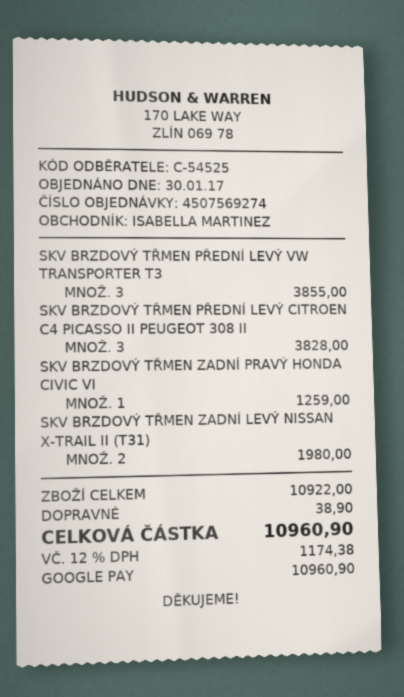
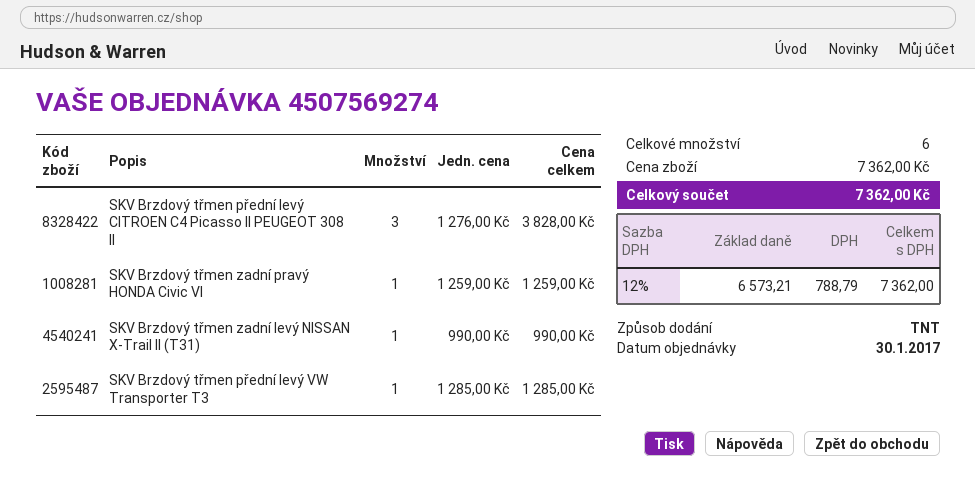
SKV BRZDOVÝ TŘMEN PŘEDNÍ LEVÝ VW TRANSPORTER T3: 3 for 3855.00 -> 1 for 1285.00
SKV BRZDOVÝ TŘMEN ZADNÍ LEVÝ NISSAN X-TRAIL II (T31): 2 for 1980.00 -> 1 for 990.00
subtotal: 10922.00 -> 7362.00
shipping: 38.90 -> none
tax: 12% = 1174.38 -> 12% = 788.79
total: 10960.90 -> 7362.00

